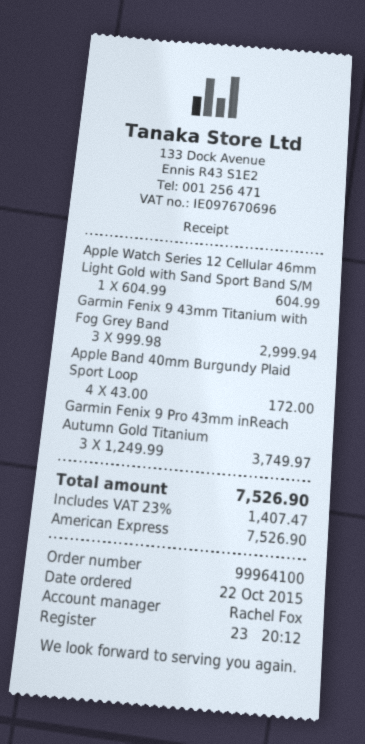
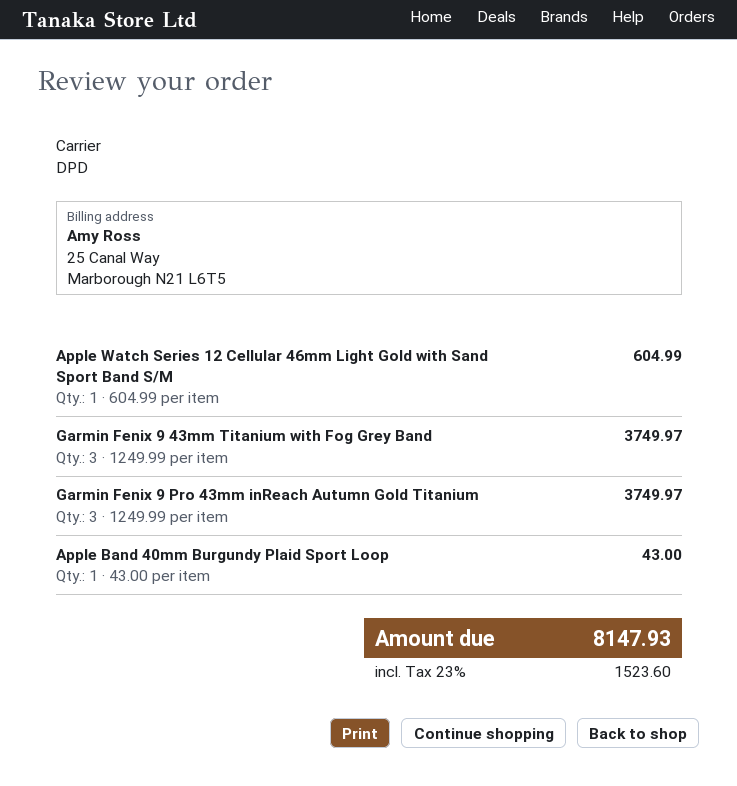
Garmin Fenix 9 43mm Titanium with Fog Grey Band: 3 x 999.98 = 2999.94 -> 3 x 1249.99 = 3749.97
Apple Band 40mm Burgundy Plaid Sport Loop: 4 x 43.00 = 172.00 -> 1 x 43.00 = 43.00
tax: 23% = 1407.47 -> 23% = 1523.60
total: 7526.90 -> 8147.93

